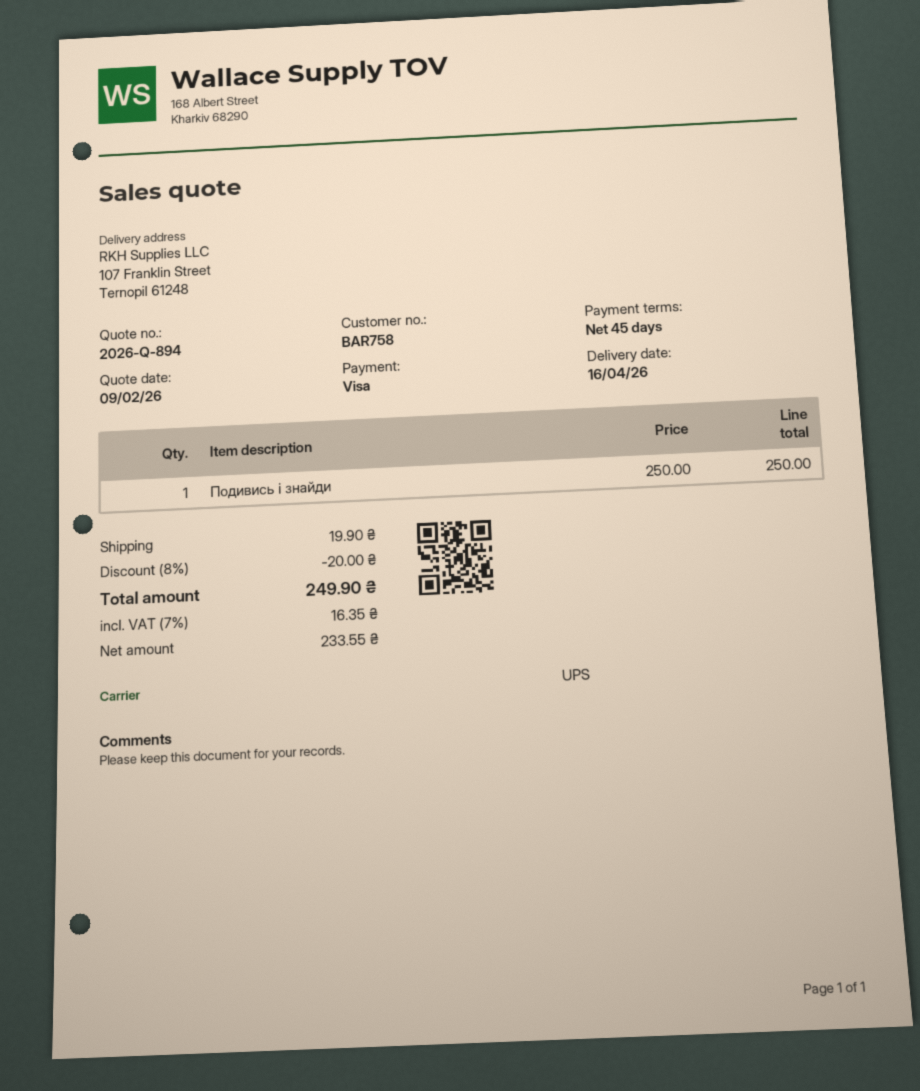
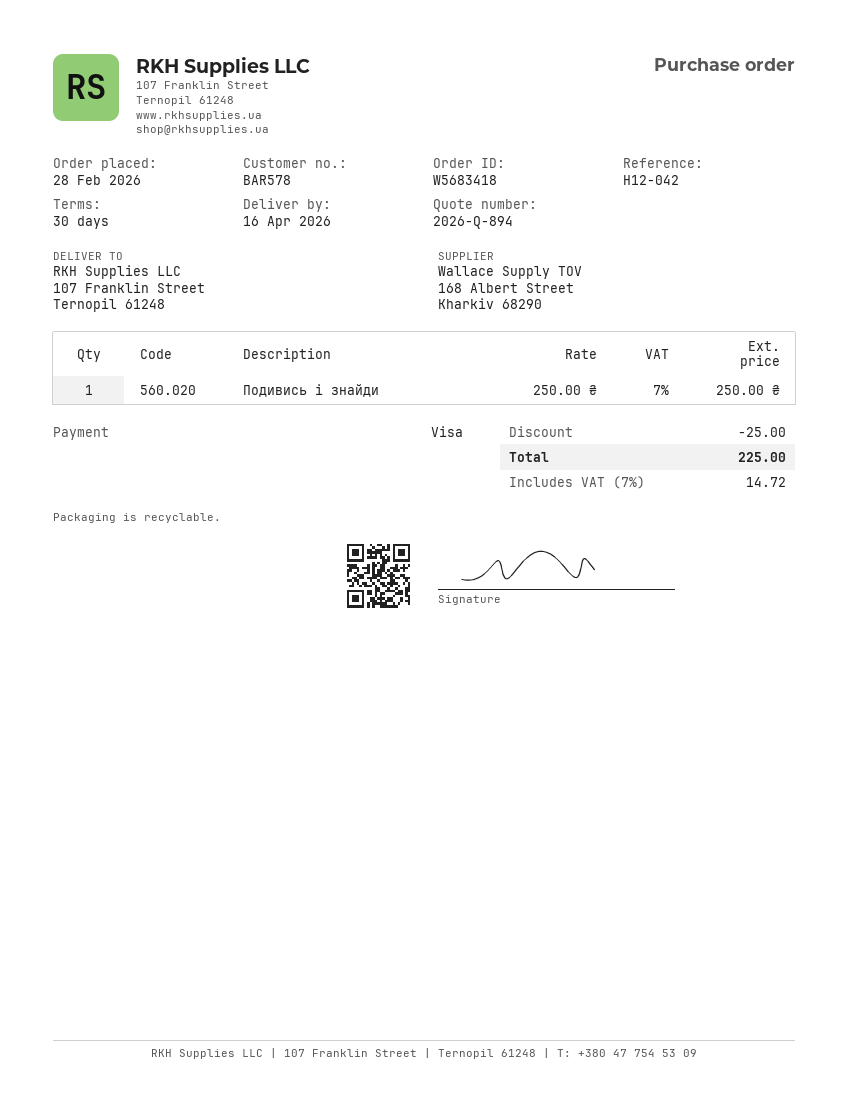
payment terms: 45 days -> 30 days
customer number: BAR758 -> BAR578
discount: 20.00 -> 25.00
shipping: 19.90 -> none
tax: 7% = 16.35 -> 7% = 14.72
total: 249.90 -> 225.00

